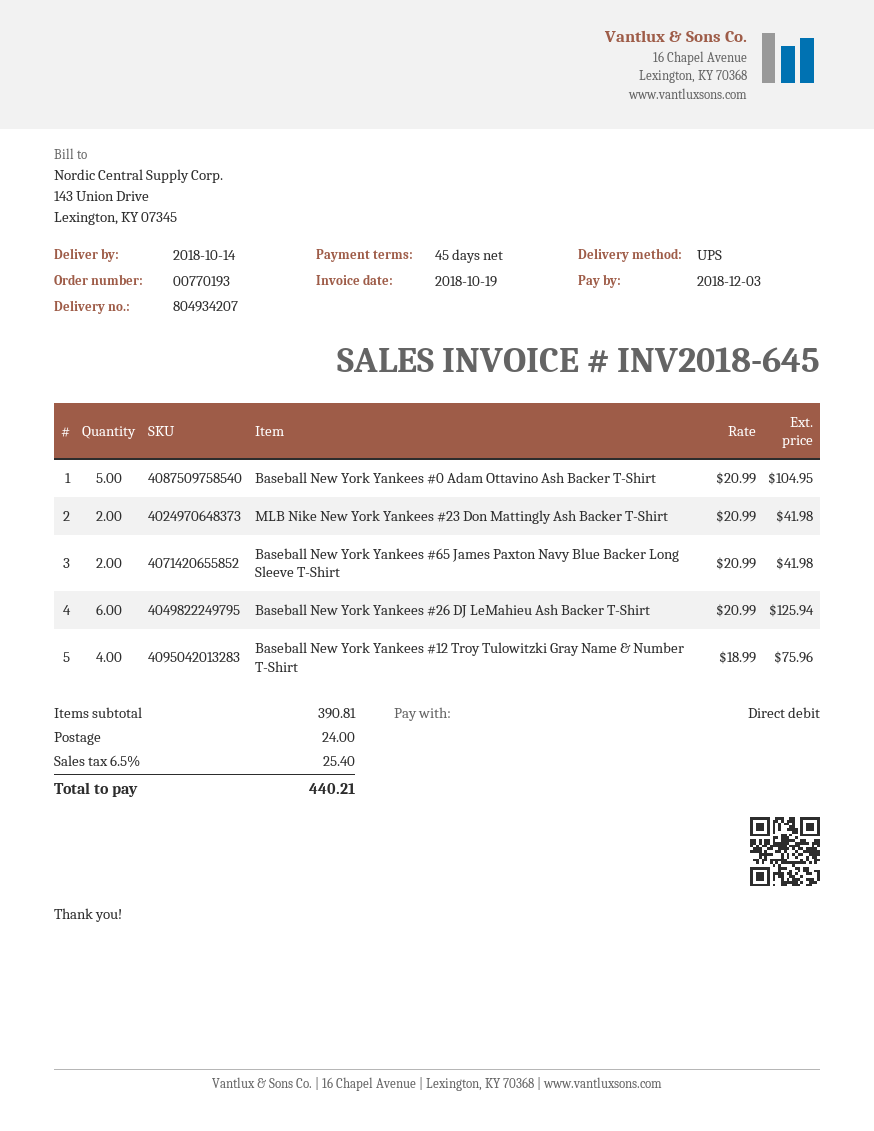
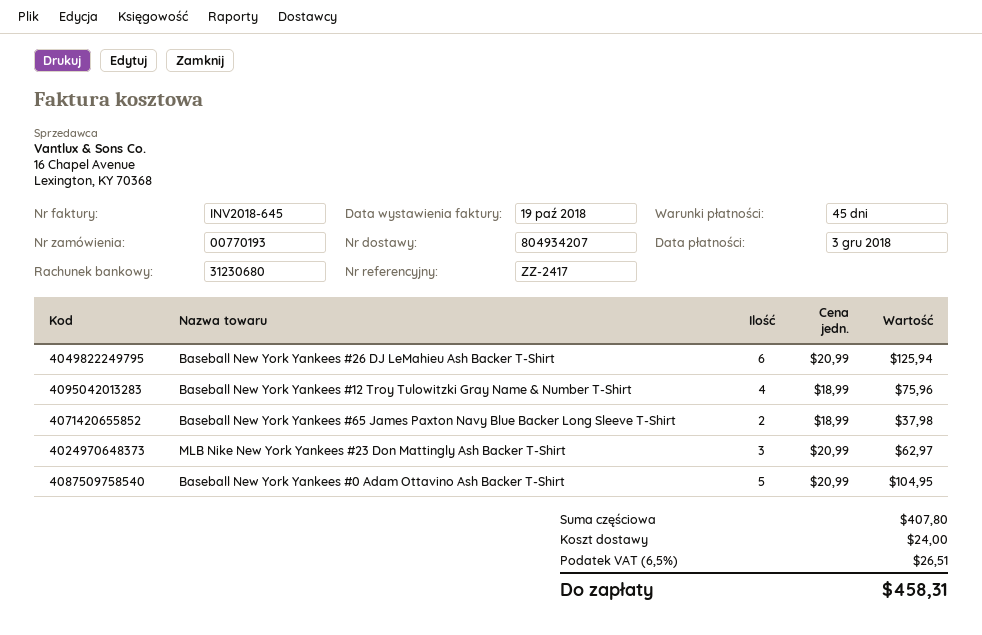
MLB Nike New York Yankees #23 Don Mattingly Ash Backer T-Shirt: 2 x 20.99 = 41.98 -> 3 x 20.99 = 62.97
Baseball New York Yankees #65 James Paxton Navy Blue Backer Long Sleeve T-Shirt: 2 x 20.99 = 41.98 -> 2 x 18.99 = 37.98
subtotal: 390.81 -> 407.80
tax: 6.5% = 25.40 -> 6.5% = 26.51
total: 440.21 -> 458.31

